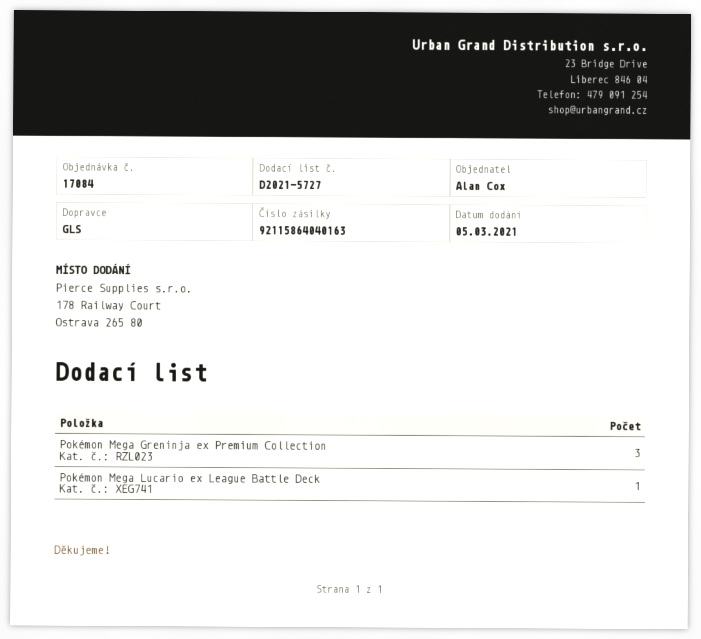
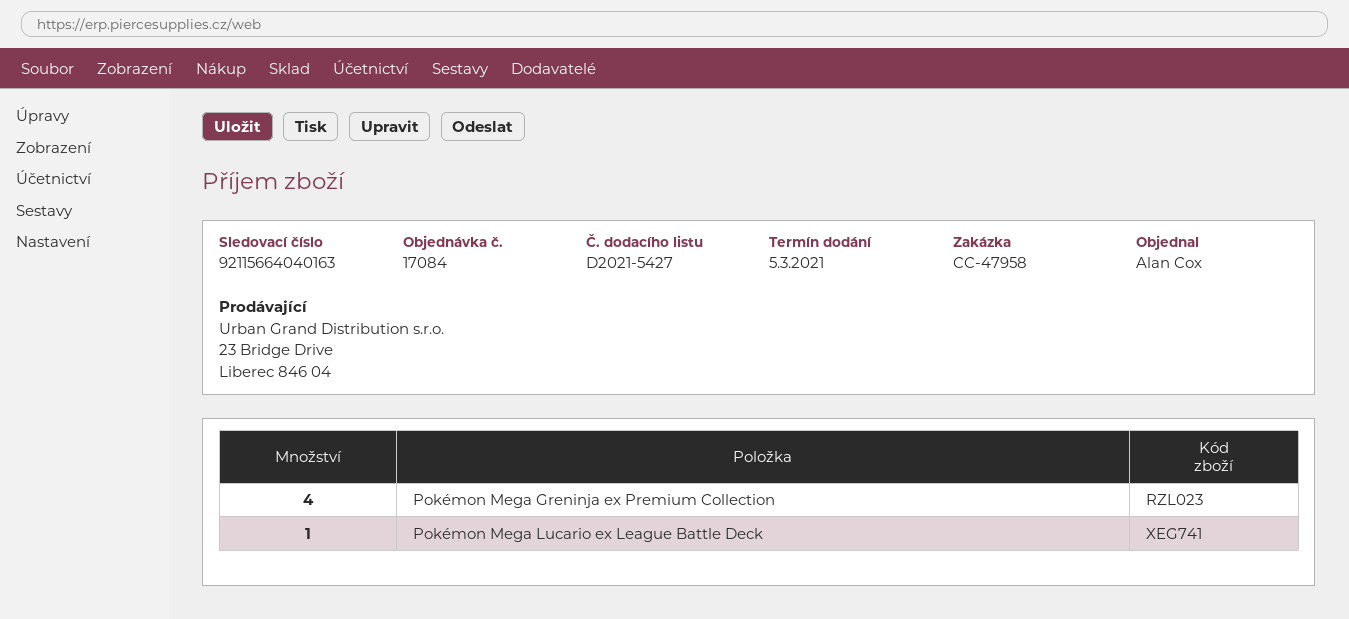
delivery note number: D2021-5727 -> D2021-5427
tracking number: 92115864040163 -> 92115664040163
Pokémon Mega Greninja ex Premium Collection: 3 -> 4

